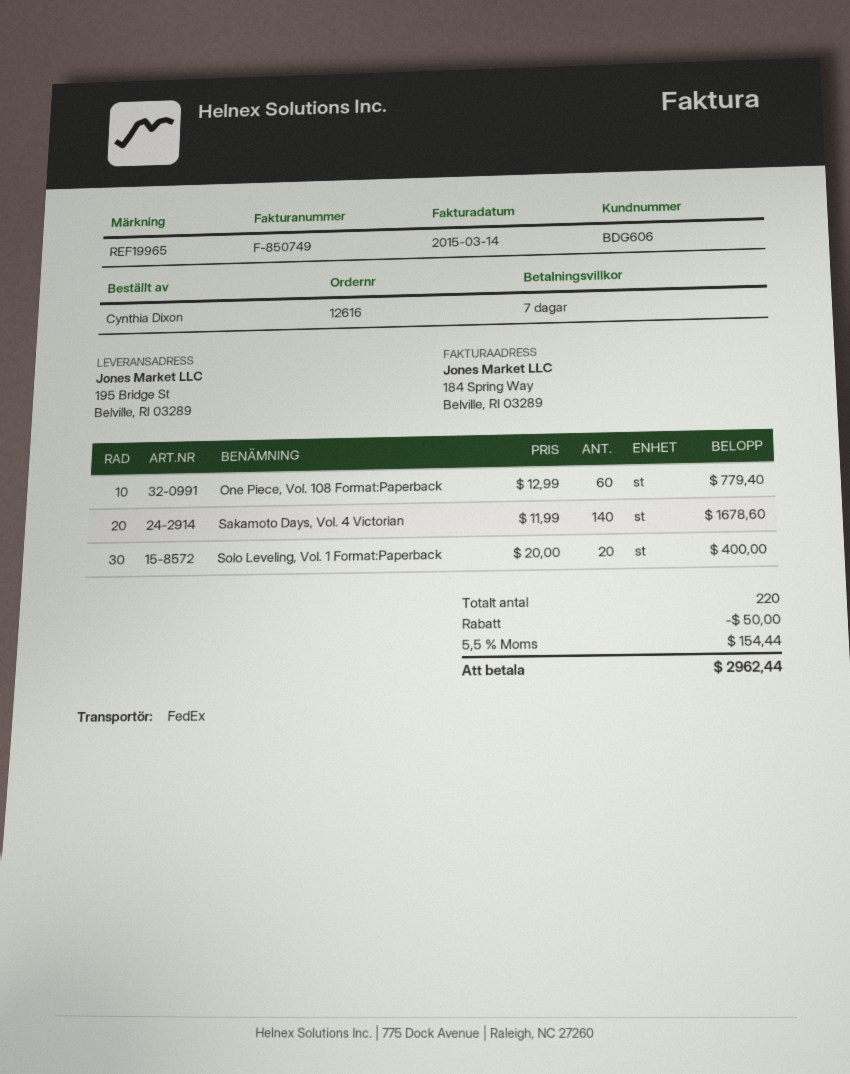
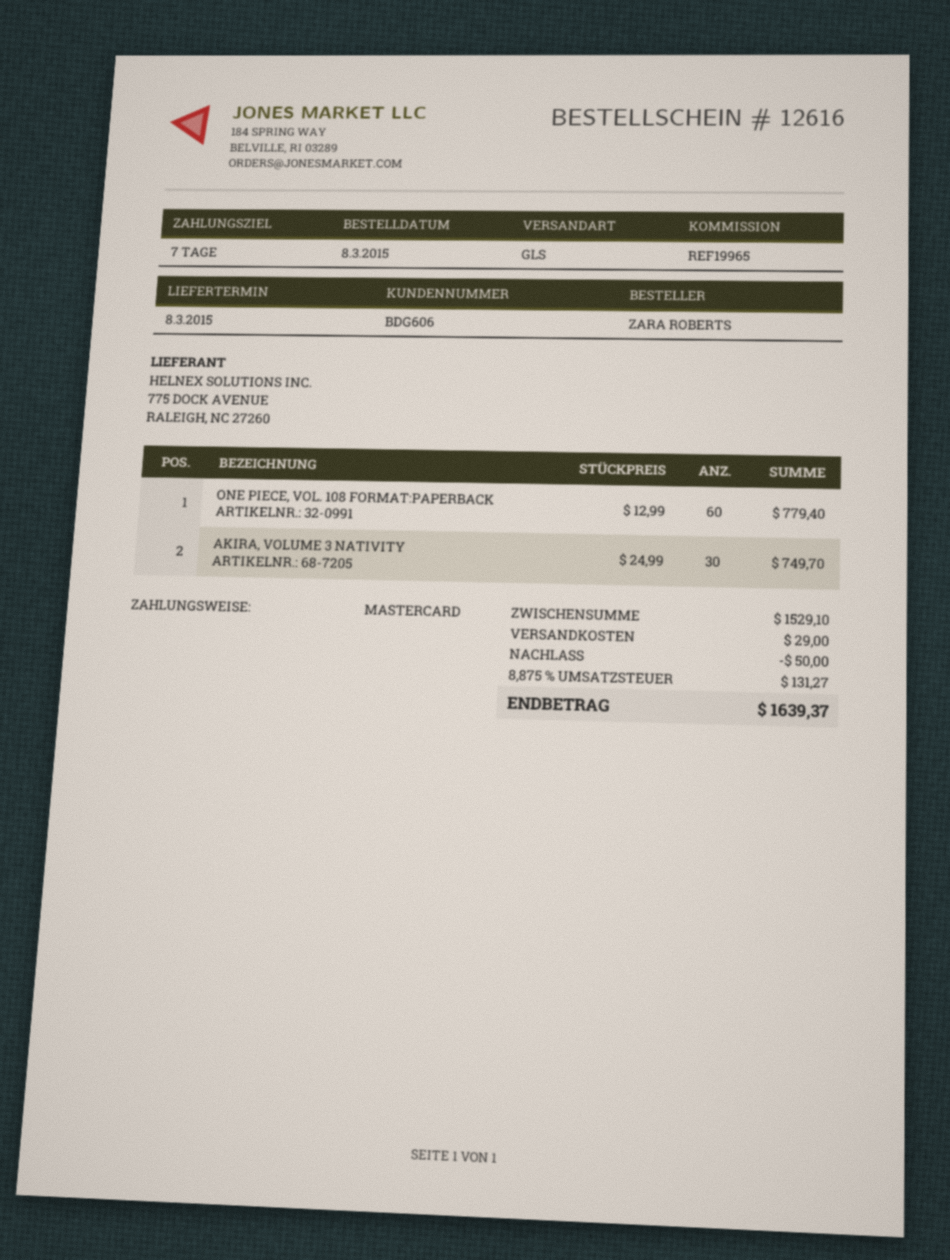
ordered by: Cynthia Dixon -> ZARA ROBERTS
shipping method: FedEx -> GLS
Sakamoto Days, Vol. 4 Victorian: 140 x 11.99 = 1678.60 -> none
Solo Leveling, Vol. 1 Format:Paperback: 20 x 20.00 = 400.00 -> none
AKIRA, VOLUME 3 NATIVITY: none -> 30 x 24.99 = 749.70
shipping: none -> 29.00
tax: 5.5% = 154.44 -> 8.875% = 131.27
total: 2962.44 -> 1639.37

